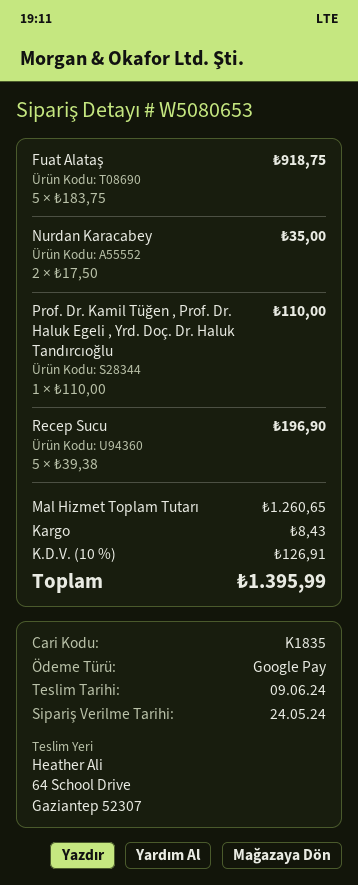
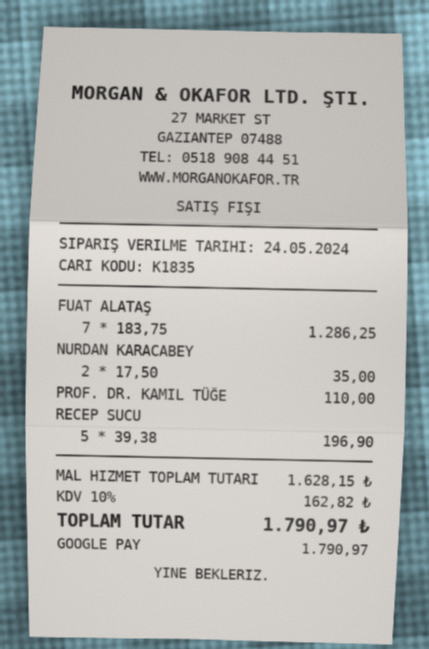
Fuat Alataş: 5 x 183.75 = 918.75 -> 7 x 183.75 = 1286.25
subtotal: 1260.65 -> 1628.15
shipping: 8.43 -> none
tax: 10% = 126.91 -> 10% = 162.82
total: 1395.99 -> 1790.97

